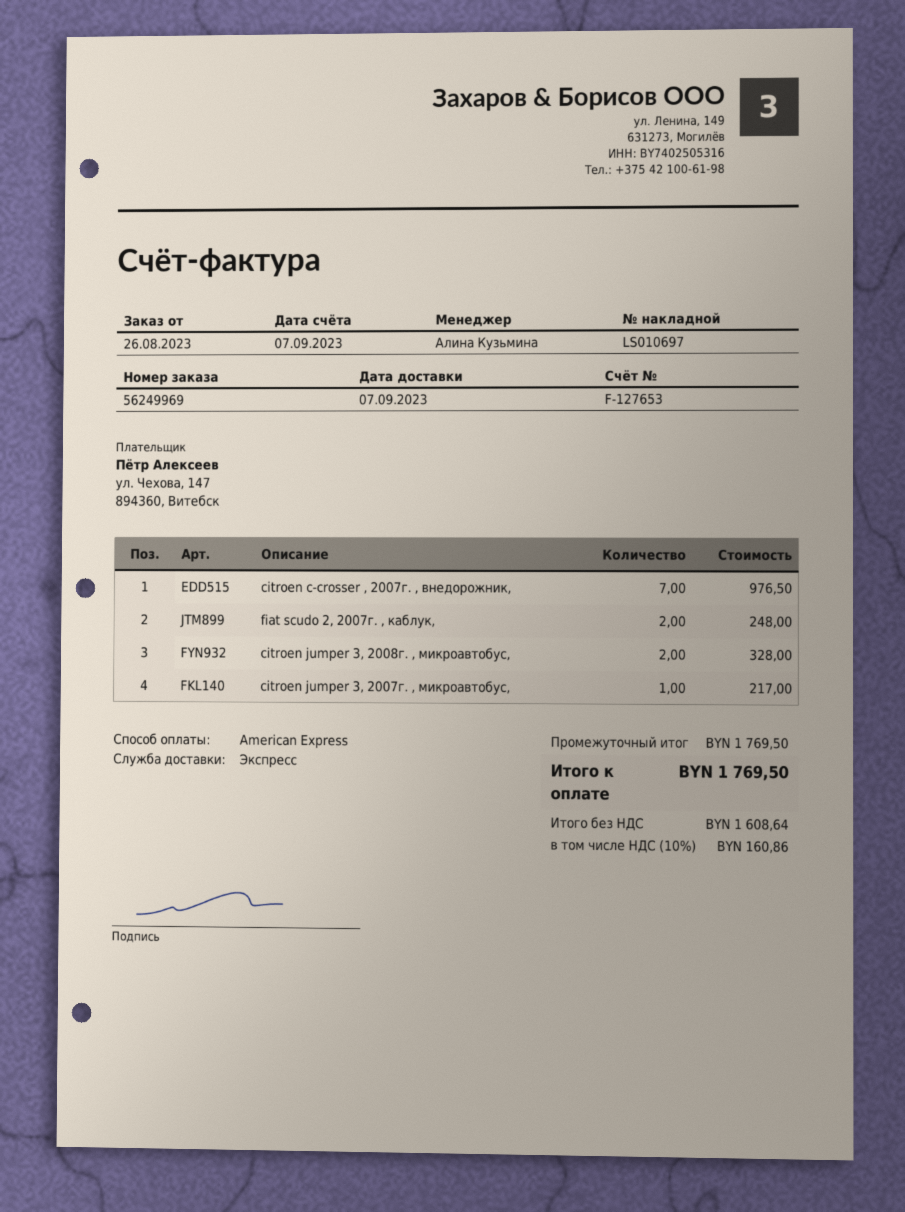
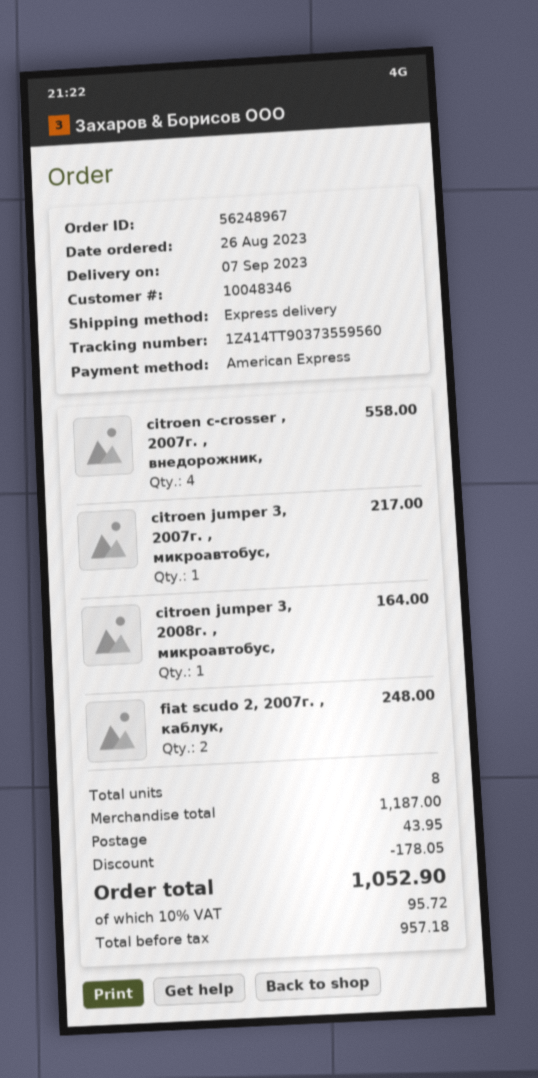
order number: 56249969 -> 56248967
citroen c-crosser , 2007г. , внедорожник,: 7 for 976.50 -> 4 for 558.00
citroen jumper 3, 2008г. , микроавтобус,: 2 for 328.00 -> 1 for 164.00
subtotal: 1769.50 -> 1187.00
discount: none -> 178.05
shipping: none -> 43.95
net: 1608.64 -> 957.18
tax: 10% = 160.86 -> 10% = 95.72
total: 1769.50 -> 1052.90

